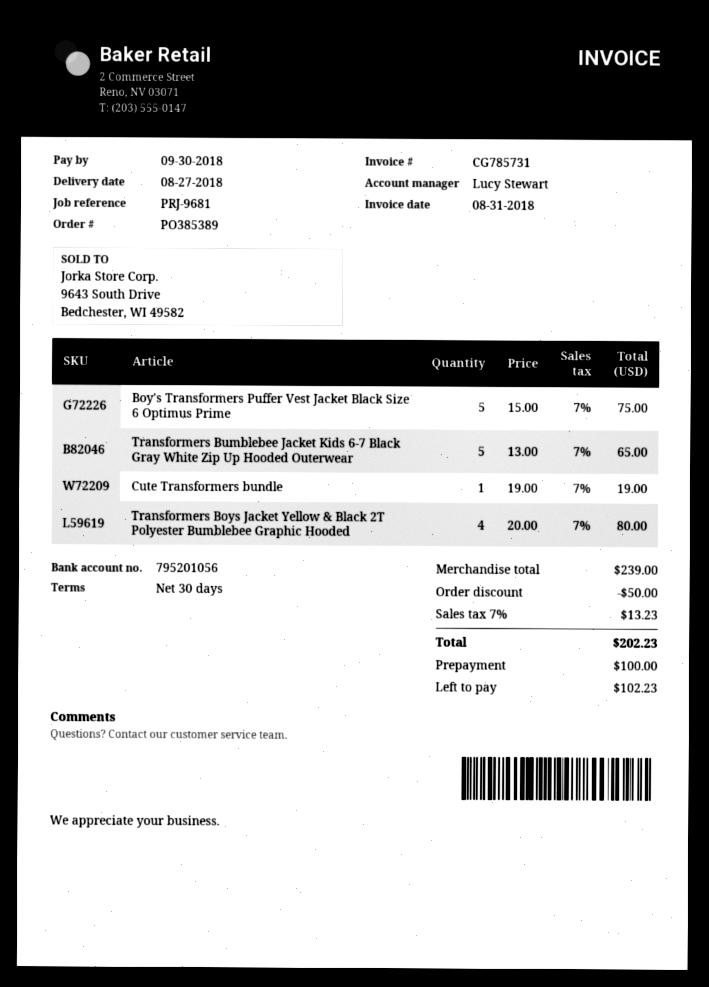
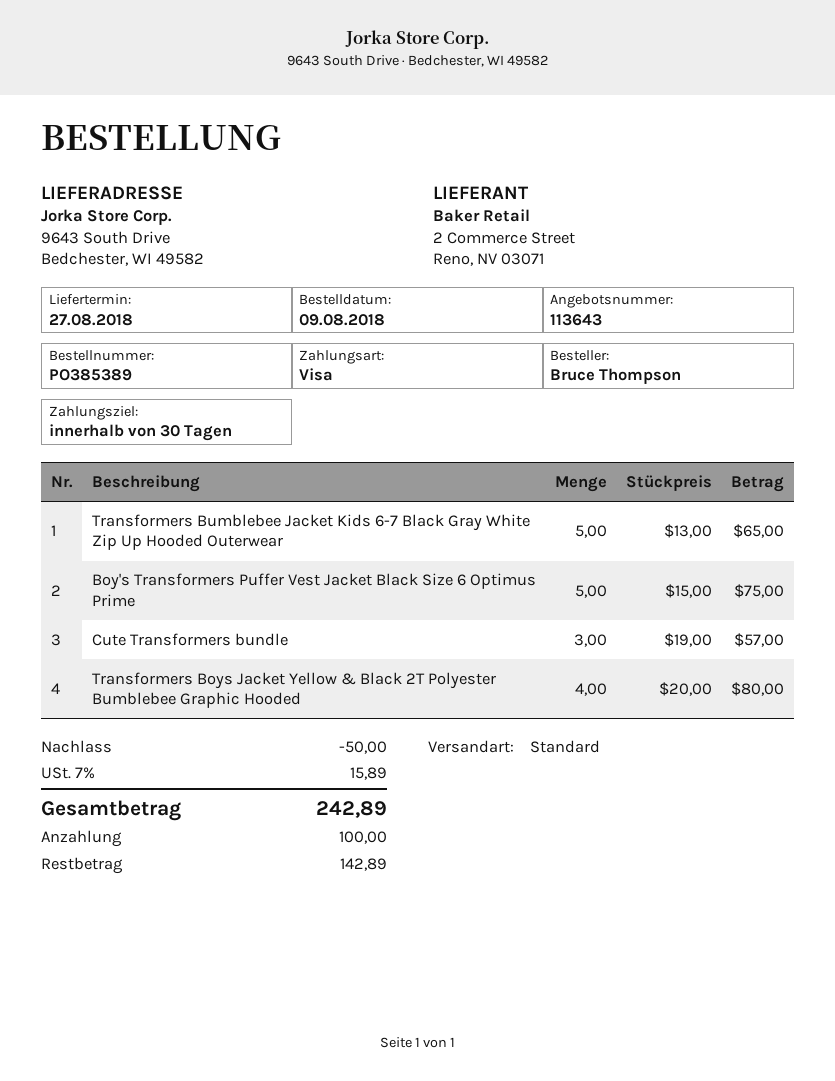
Cute Transformers bundle: 1 x 19.00 = 19.00 -> 3 x 19.00 = 57.00
tax: 7% = 13.23 -> 7% = 15.89
total: 202.23 -> 242.89
balance: 102.23 -> 142.89

